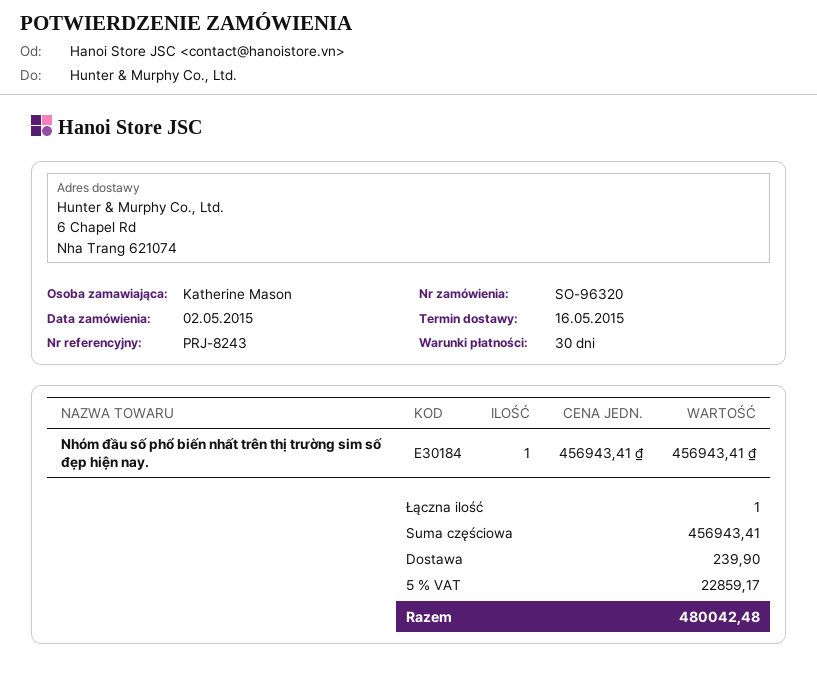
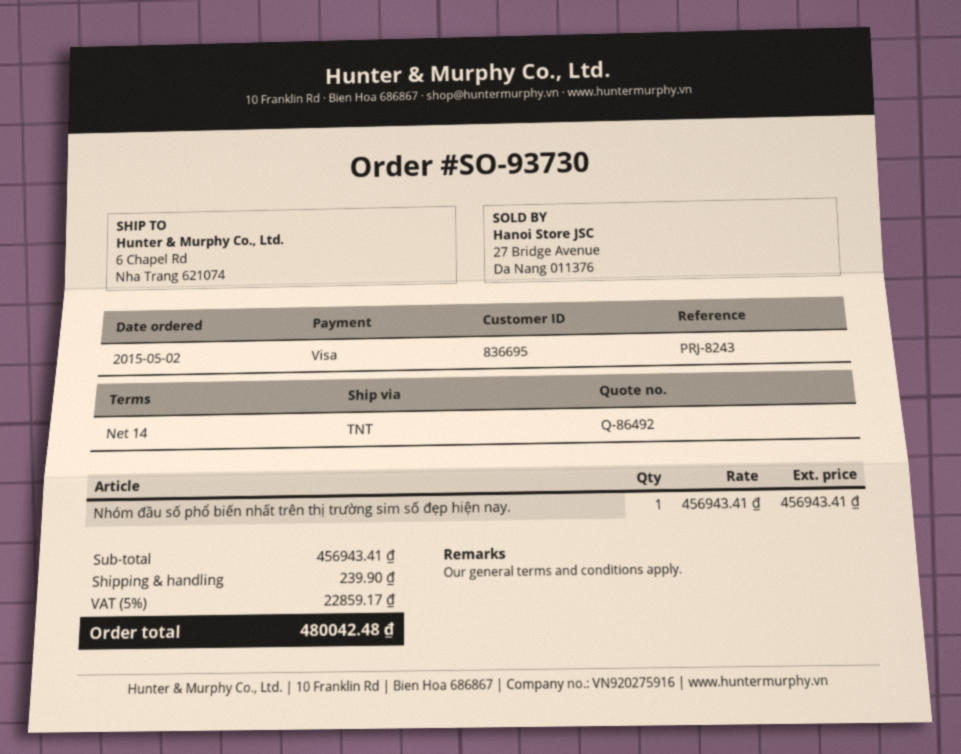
order number: SO-96320 -> SO-93730
payment terms: 30 days -> 14 days

